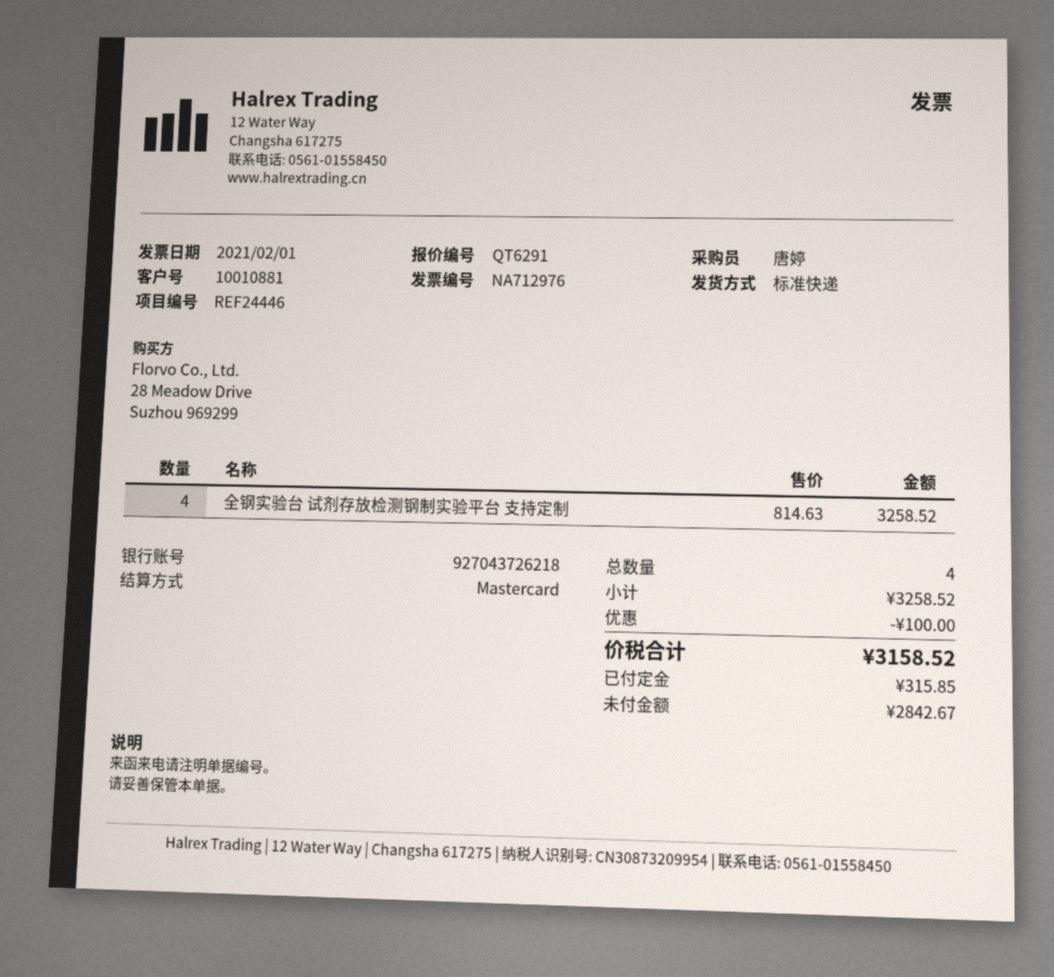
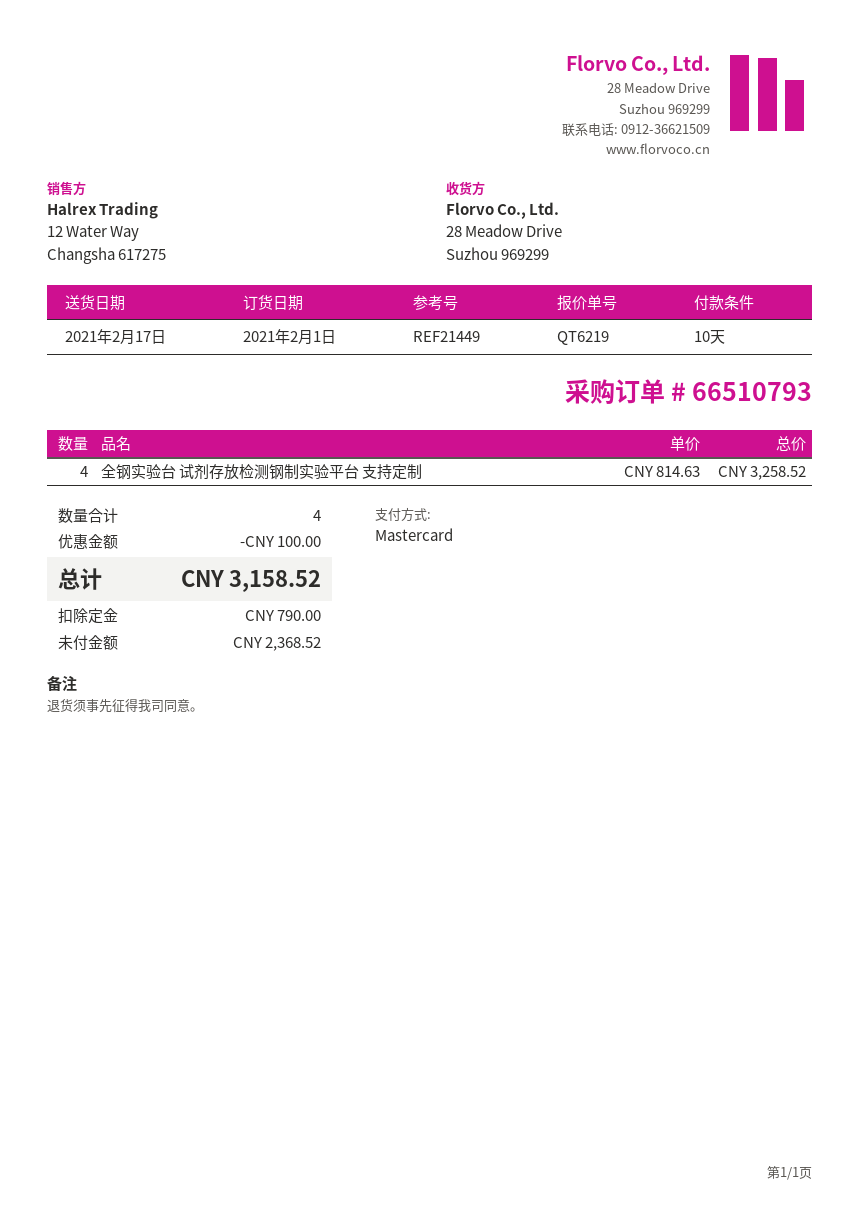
quote number: QT6291 -> QT6219
reference: REF24446 -> REF21449
deposit: 315.85 -> 790.00
balance: 2842.67 -> 2368.52

